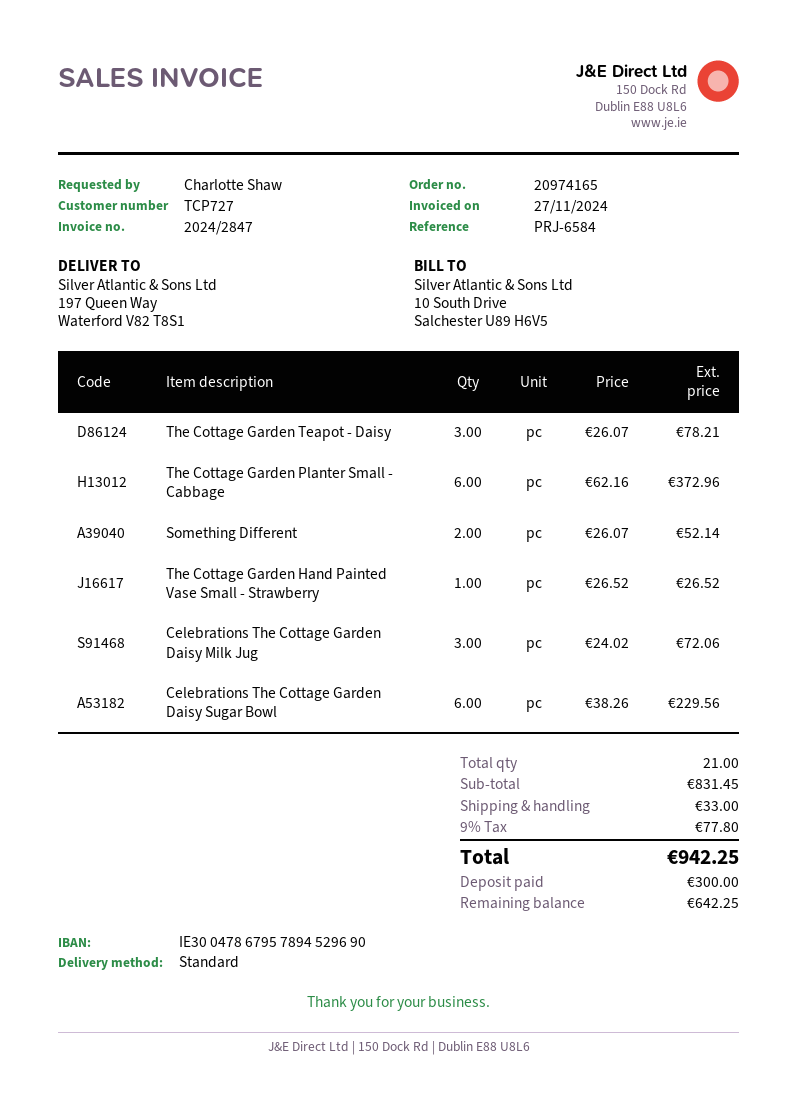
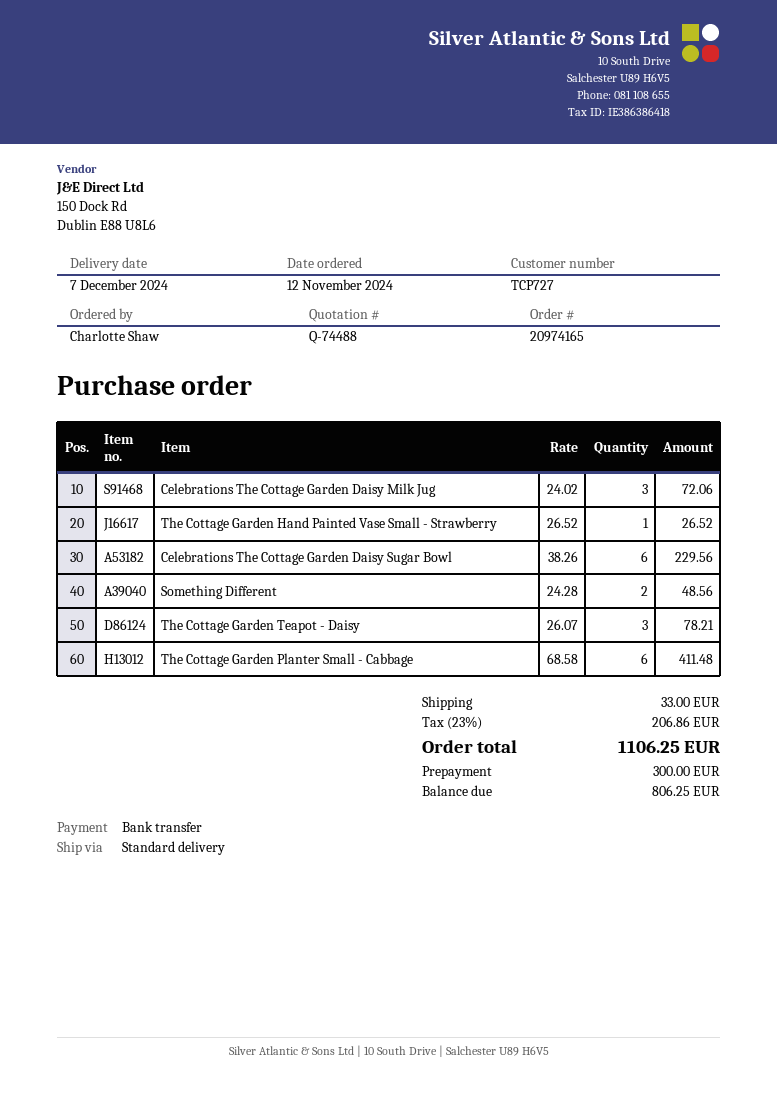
The Cottage Garden Planter Small - Cabbage: 6 x 62.16 = 372.96 -> 6 x 68.58 = 411.48
Something Different: 2 x 26.07 = 52.14 -> 2 x 24.28 = 48.56
tax: 9% = 77.80 -> 23% = 206.86
total: 942.25 -> 1106.25
balance: 642.25 -> 806.25

